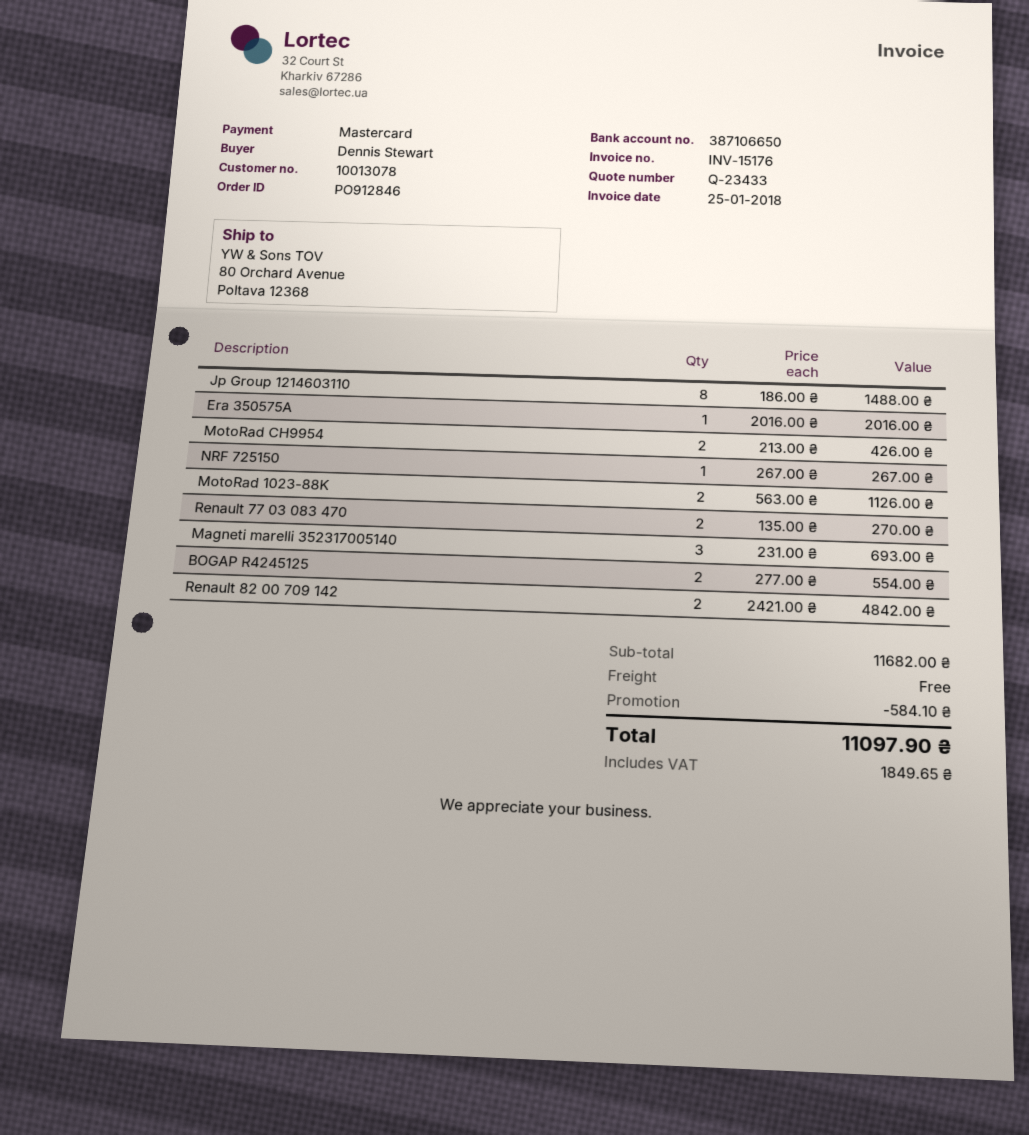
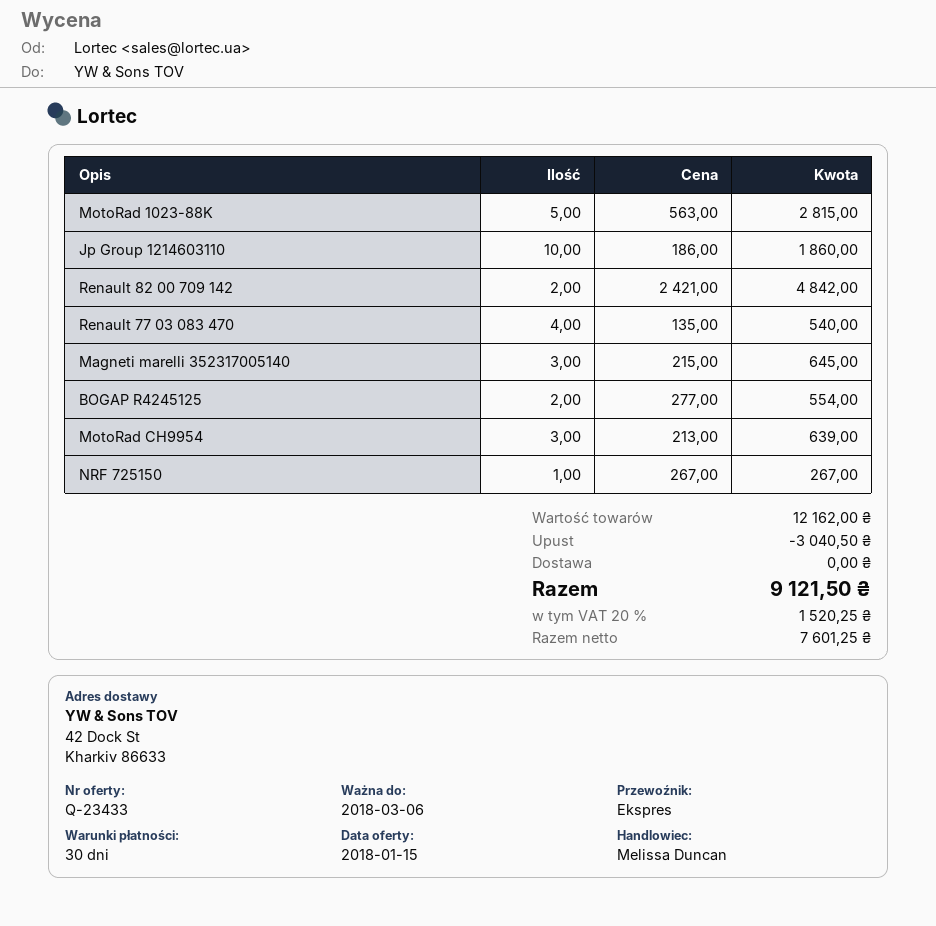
ship to: 80 Orchard Avenue, Poltava 12368 -> 42 Dock St, Kharkiv 86633
Jp Group 1214603110: 8 x 186.00 = 1488.00 -> 10 x 186.00 = 1860.00
Era 350575A: 1 x 2016.00 = 2016.00 -> none
MotoRad CH9954: 2 x 213.00 = 426.00 -> 3 x 213.00 = 639.00
MotoRad 1023-88K: 2 x 563.00 = 1126.00 -> 5 x 563.00 = 2815.00
Renault 77 03 083 470: 2 x 135.00 = 270.00 -> 4 x 135.00 = 540.00
Magneti marelli 352317005140: 3 x 231.00 = 693.00 -> 3 x 215.00 = 645.00
subtotal: 11682.00 -> 12162.00
discount: 584.10 -> 3040.50
tax: 1849.65 -> 1520.25
total: 11097.90 -> 9121.50

